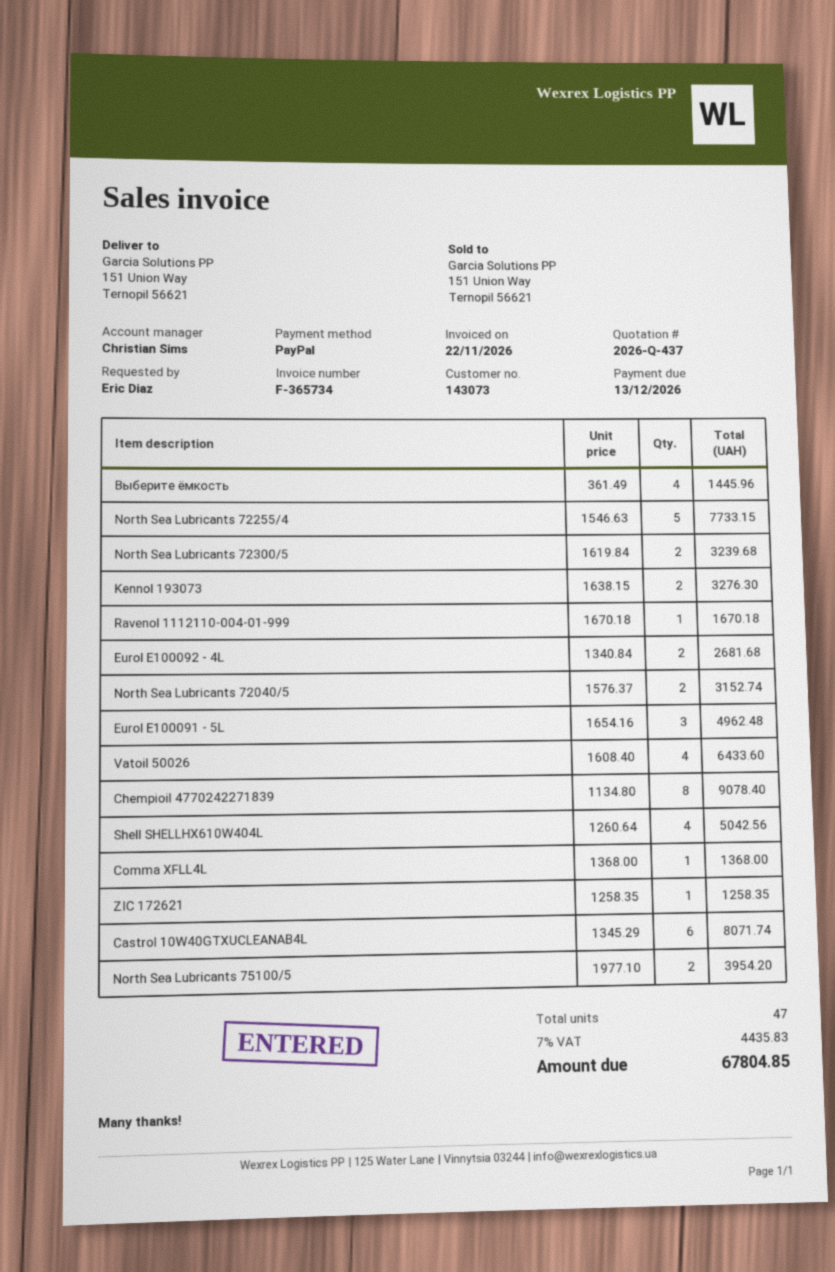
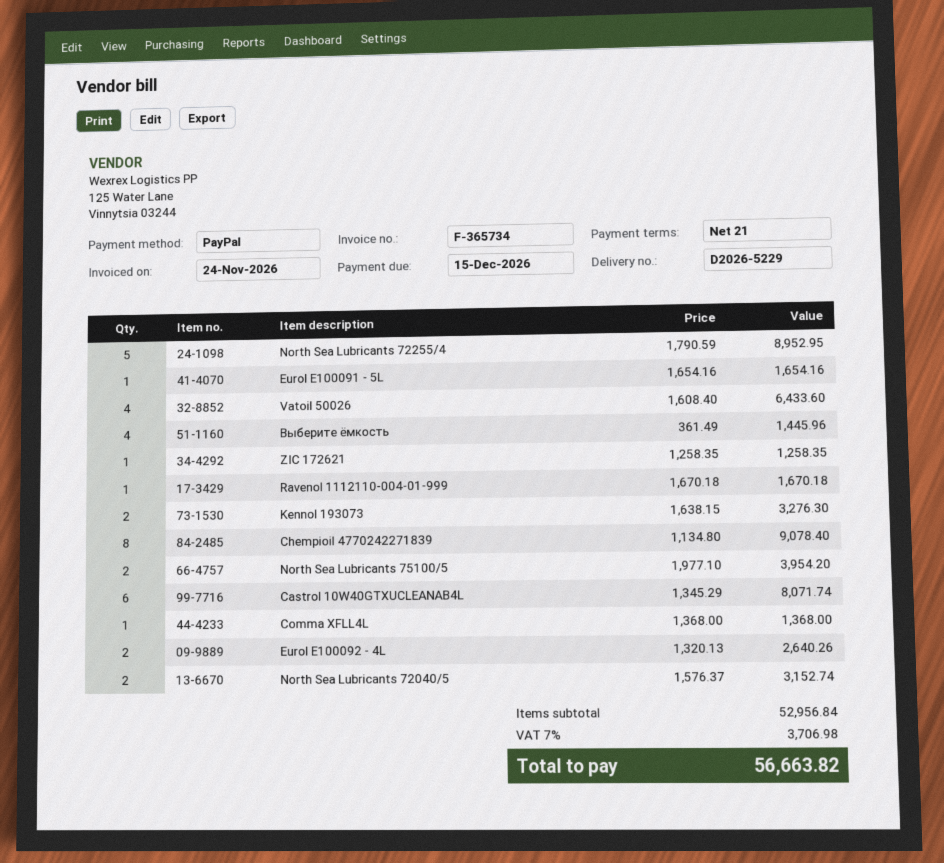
invoice date: 2026-11-22 -> 2026-11-24
due date: 2026-12-13 -> 2026-12-15
North Sea Lubricants 72255/4: 5 x 1546.63 = 7733.15 -> 5 x 1790.59 = 8952.95
North Sea Lubricants 72300/5: 2 x 1619.84 = 3239.68 -> none
Eurol E100092 - 4L: 2 x 1340.84 = 2681.68 -> 2 x 1320.13 = 2640.26
Eurol E100091 - 5L: 3 x 1654.16 = 4962.48 -> 1 x 1654.16 = 1654.16
Shell SHELLHX610W404L: 4 x 1260.64 = 5042.56 -> none
tax: 7% = 4435.83 -> 7% = 3706.98
total: 67804.85 -> 56663.82

